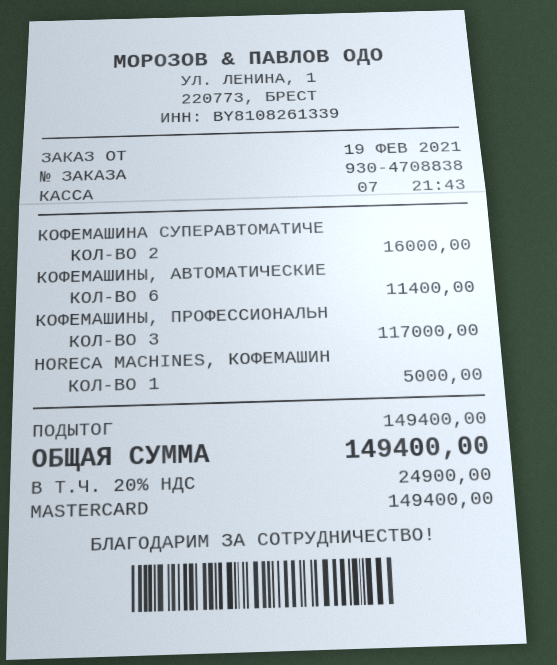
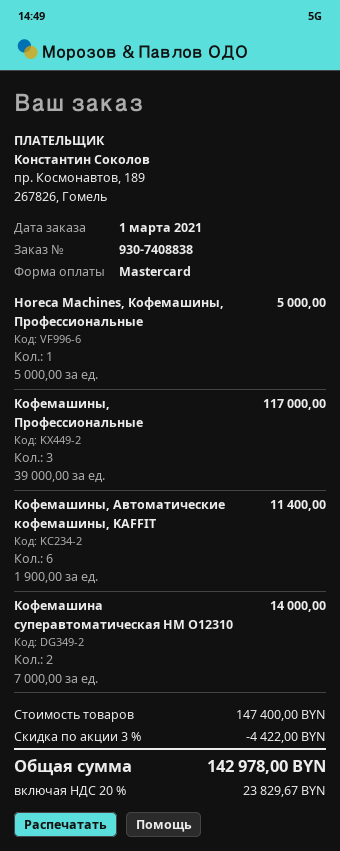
order number: 930-4708838 -> 930-7408838
order date: 2021-02-19 -> 2021-03-01
КОФЕМАШИНА СУПЕРАВТОМАТИЧЕ: 2 for 16000.00 -> 2 for 14000.00
subtotal: 149400.00 -> 147400.00
discount: none -> 3% = 4422.00
tax: 20% = 24900.00 -> 20% = 23829.67
total: 149400.00 -> 142978.00

